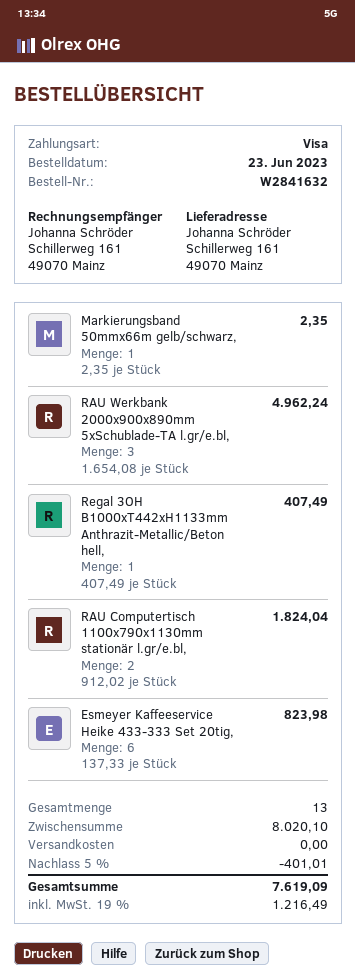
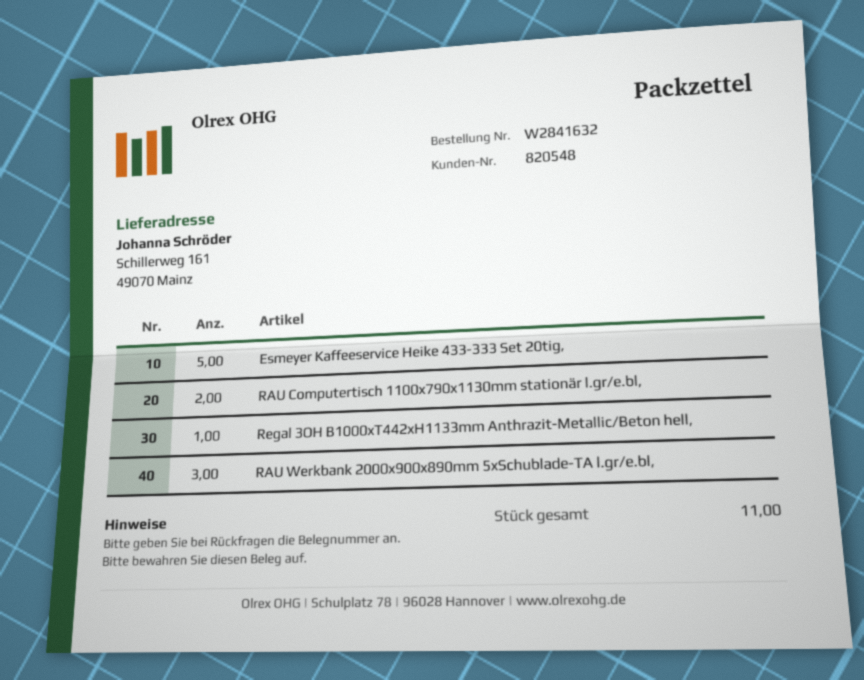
Markierungsband 50mmx66m gelb/schwarz,: 1 -> none
Esmeyer Kaffeeservice Heike 433-333 Set 20tig,: 6 -> 5
total quantity: 13 -> 11

